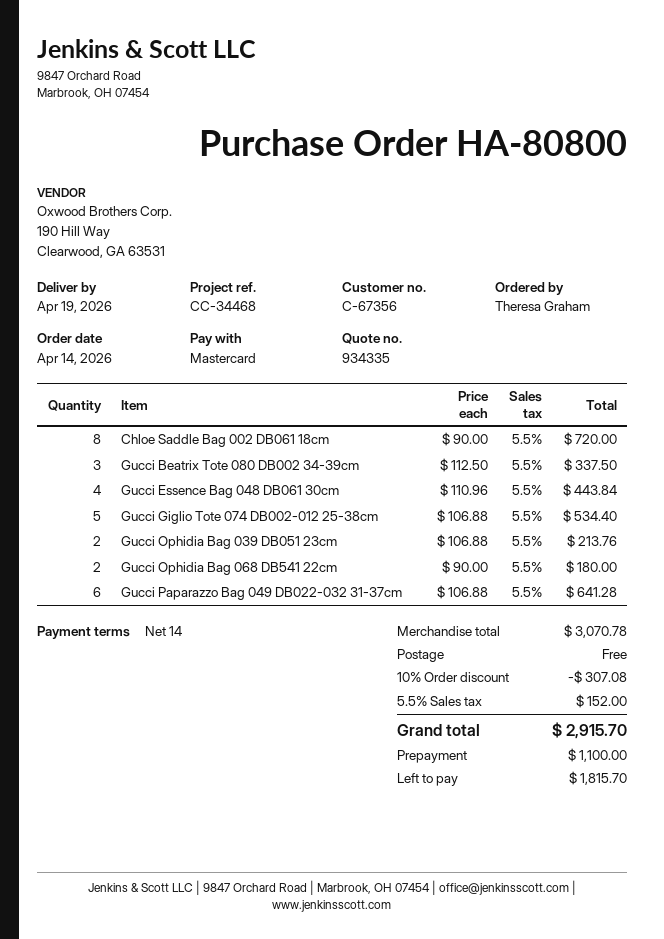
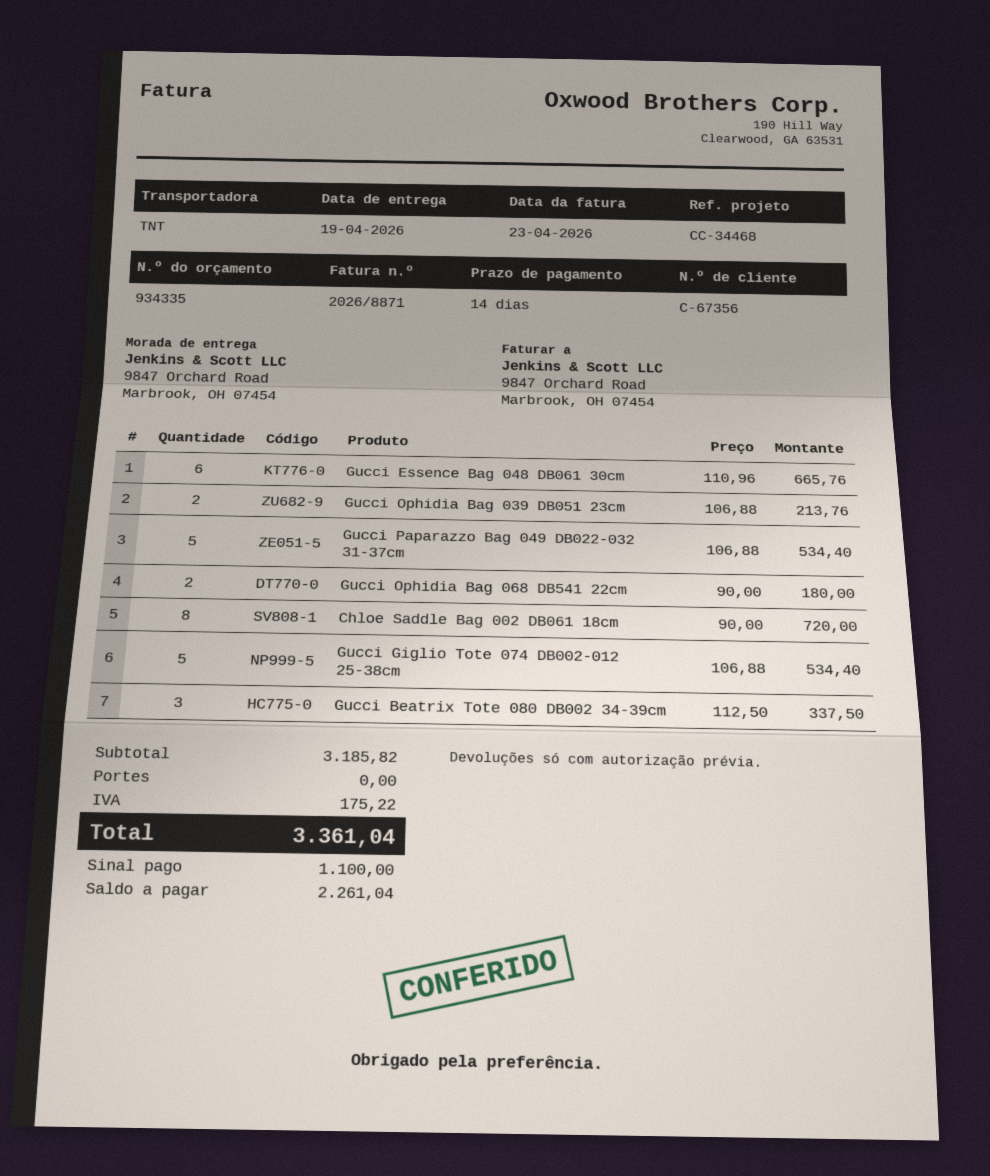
Gucci Essence Bag 048 DB061 30cm: 4 x 110.96 = 443.84 -> 6 x 110.96 = 665.76
Gucci Paparazzo Bag 049 DB022-032 31-37cm: 6 x 106.88 = 641.28 -> 5 x 106.88 = 534.40
subtotal: 3070.78 -> 3185.82
discount: 10% = 307.08 -> none
tax: 152.00 -> 175.22
total: 2915.70 -> 3361.04
balance: 1815.70 -> 2261.04

